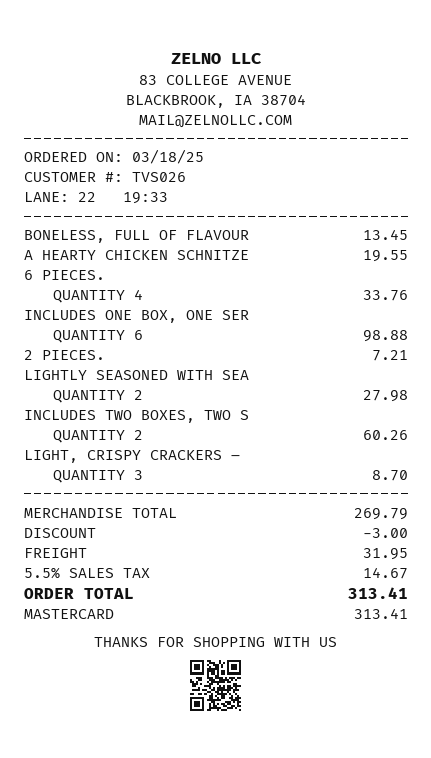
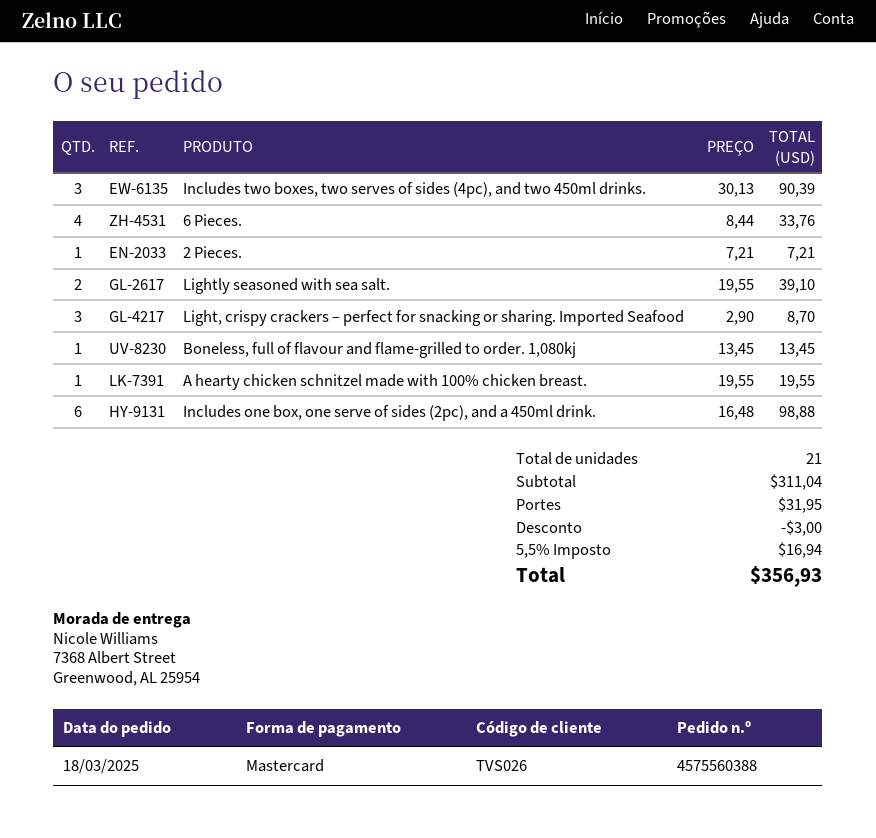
LIGHTLY SEASONED WITH SEA: 2 for 27.98 -> 2 for 39.10
INCLUDES TWO BOXES, TWO S: 2 for 60.26 -> 3 for 90.39
subtotal: 269.79 -> 311.04
tax: 5.5% = 14.67 -> 5.5% = 16.94
total: 313.41 -> 356.93

